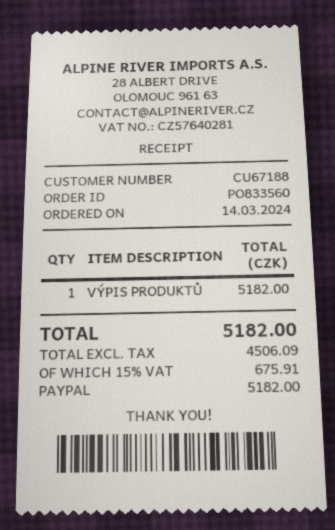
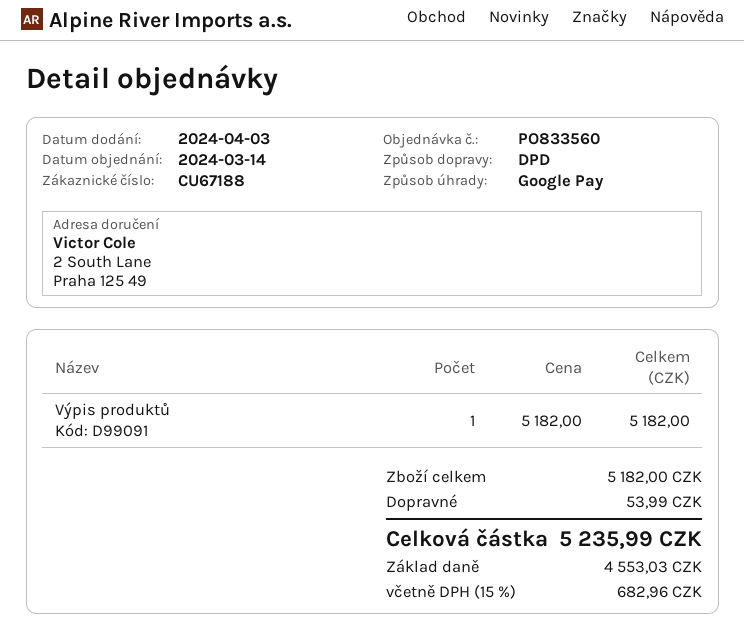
payment method: PayPal -> Google Pay
shipping: none -> 53.99
net: 4506.09 -> 4553.03
tax: 15% = 675.91 -> 15% = 682.96
total: 5182.00 -> 5235.99

